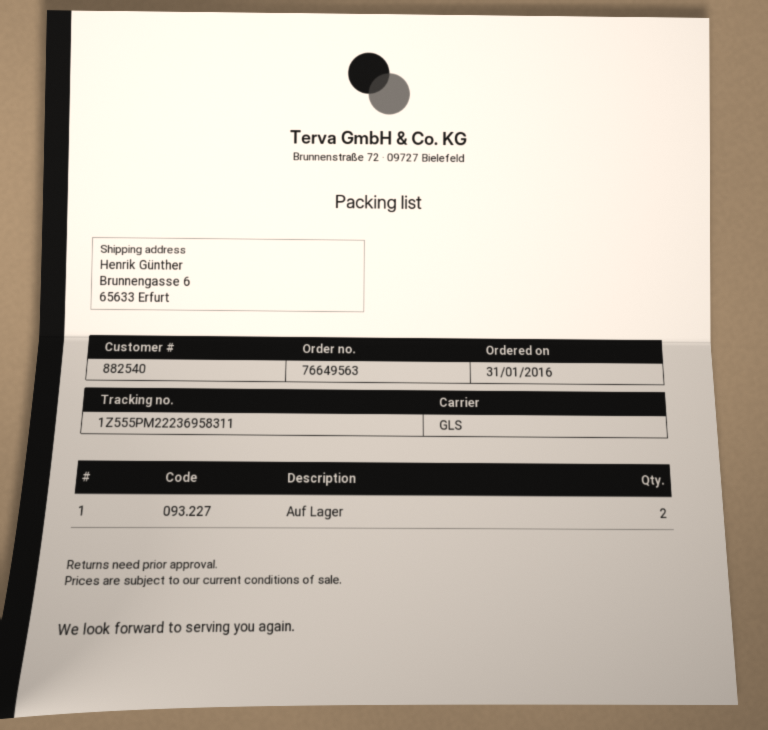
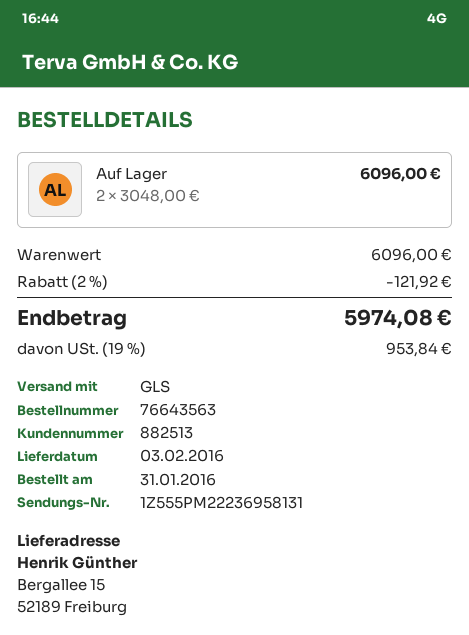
order number: 76649563 -> 76643563
customer number: 882540 -> 882513
tracking number: 1Z555PM22236958311 -> 1Z555PM22236958131
ship to: Brunnengasse 6, 65633 Erfurt -> Bergallee 15, 52189 Freiburg

